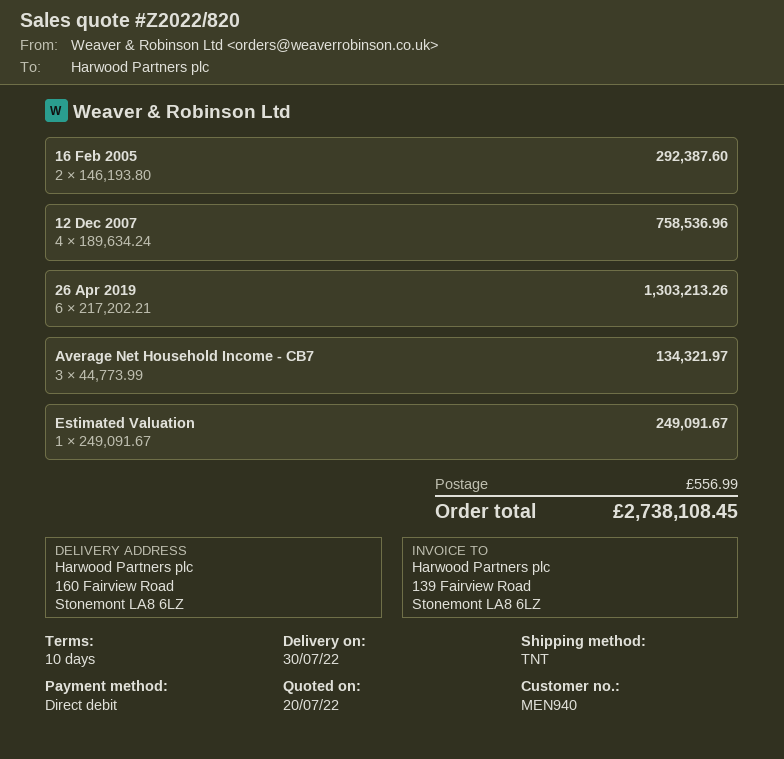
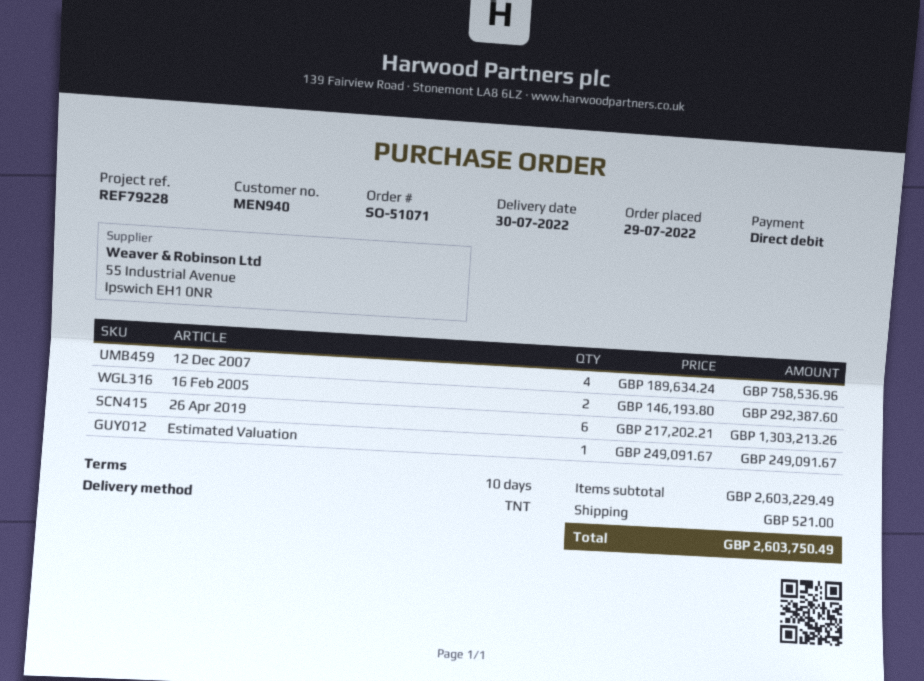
Average Net Household Income - CB7: 3 x 44773.99 = 134321.97 -> none
shipping: 556.99 -> 521.00
total: 2738108.45 -> 2603750.49

